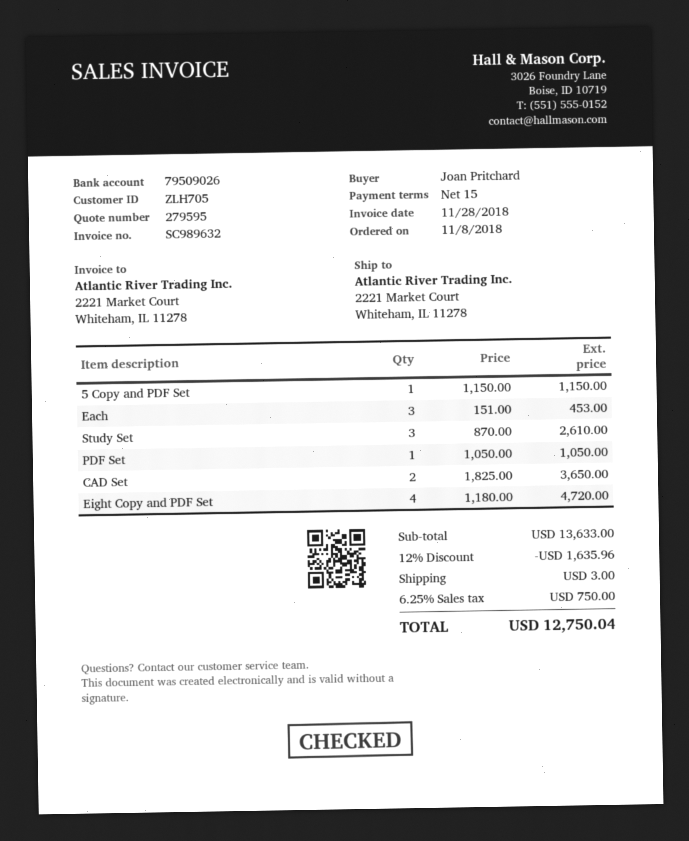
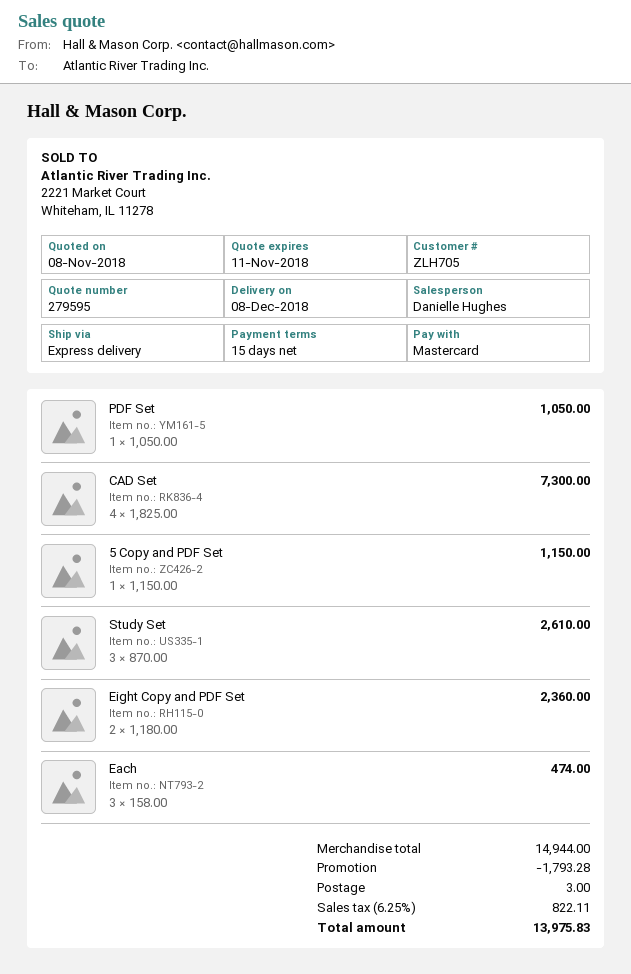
Each: 3 x 151.00 = 453.00 -> 3 x 158.00 = 474.00
CAD Set: 2 x 1825.00 = 3650.00 -> 4 x 1825.00 = 7300.00
Eight Copy and PDF Set: 4 x 1180.00 = 4720.00 -> 2 x 1180.00 = 2360.00
subtotal: 13633.00 -> 14944.00
discount: 1635.96 -> 1793.28
tax: 6.25% = 750.00 -> 6.25% = 822.11
total: 12750.04 -> 13975.83

